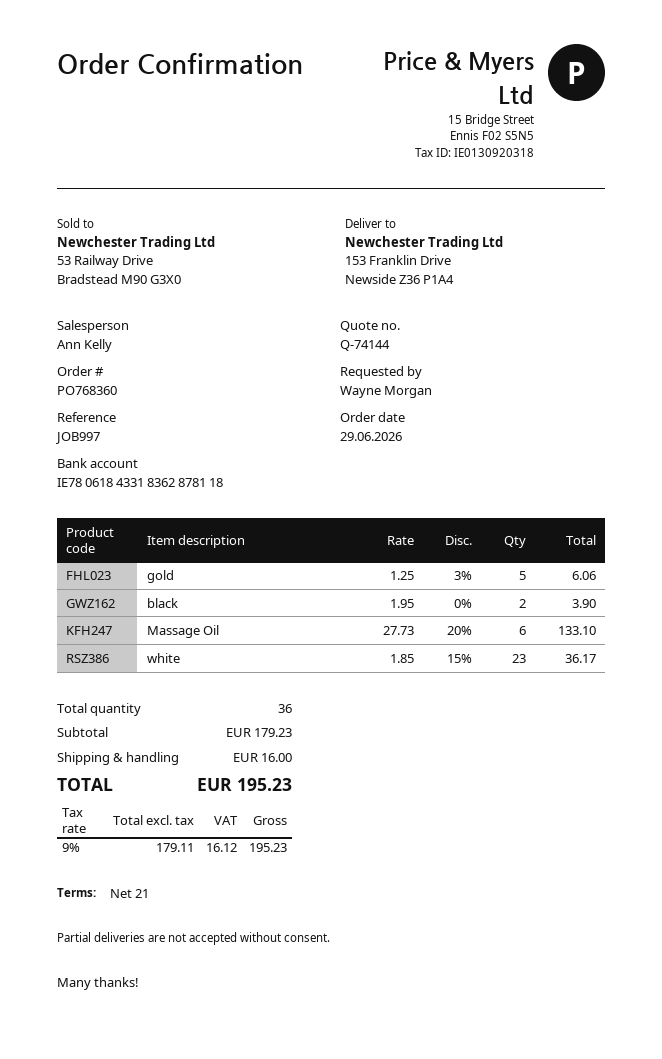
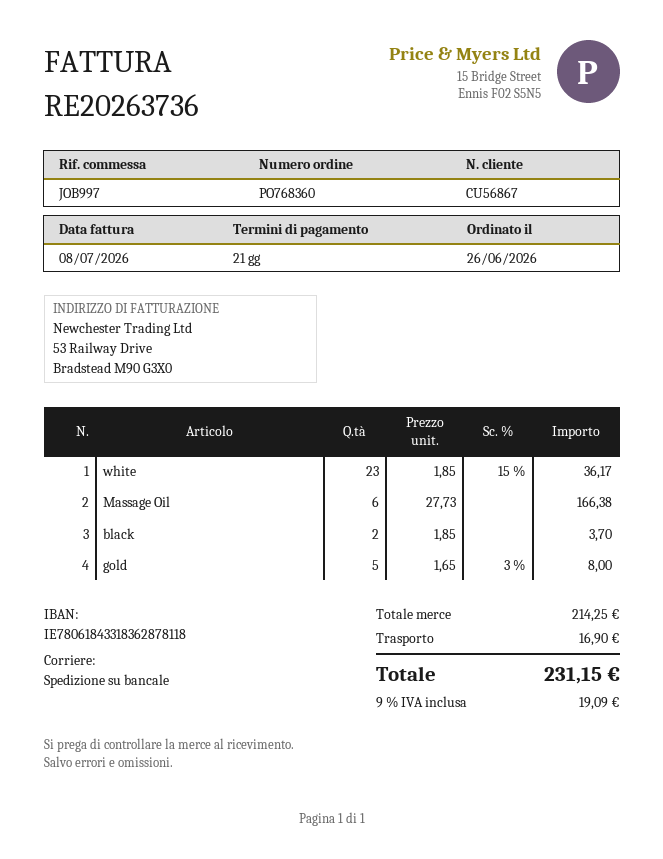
order date: 2026-06-29 -> 2026-06-26
gold: 5 x 1.25 - 3% = 6.06 -> 5 x 1.65 - 3% = 8.00
black: 2 x 1.95 = 3.90 -> 2 x 1.85 = 3.70
Massage Oil: 6 x 27.73 - 20% = 133.10 -> 6 x 27.73 = 166.38
subtotal: 179.23 -> 214.25
shipping: 16.00 -> 16.90
tax: 9% = 16.12 -> 9% = 19.09
total: 195.23 -> 231.15

